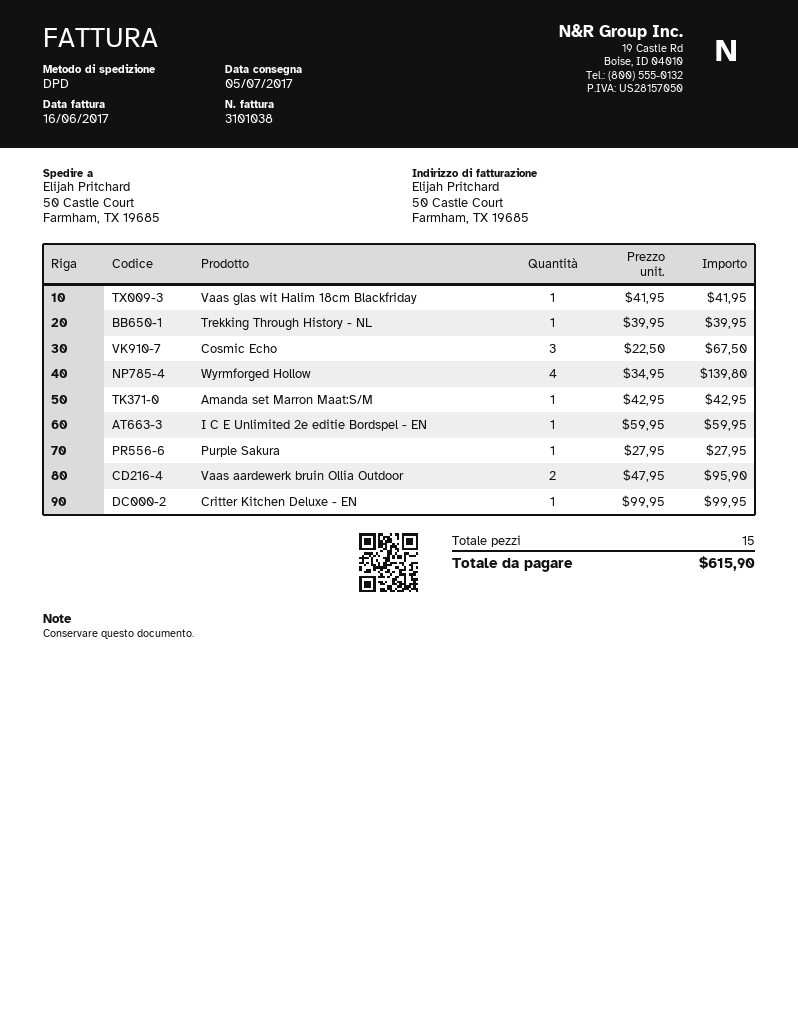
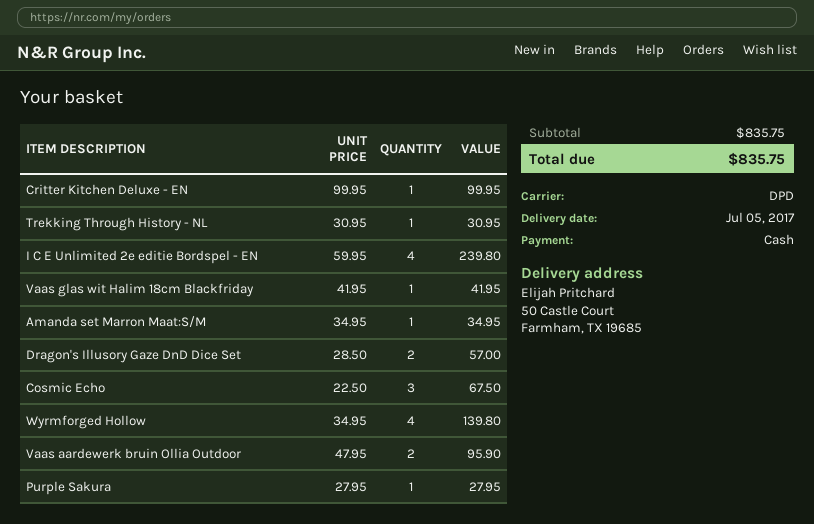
Trekking Through History - NL: 1 x 39.95 = 39.95 -> 1 x 30.95 = 30.95
Amanda set Marron Maat:S/M: 1 x 42.95 = 42.95 -> 1 x 34.95 = 34.95
I C E Unlimited 2e editie Bordspel - EN: 1 x 59.95 = 59.95 -> 4 x 59.95 = 239.80
Dragon's Illusory Gaze DnD Dice Set: none -> 2 x 28.50 = 57.00
total: 615.90 -> 835.75

